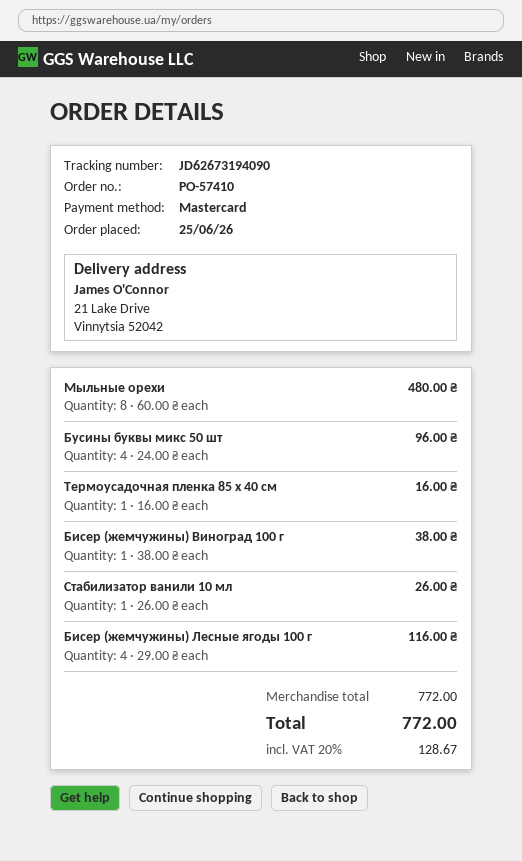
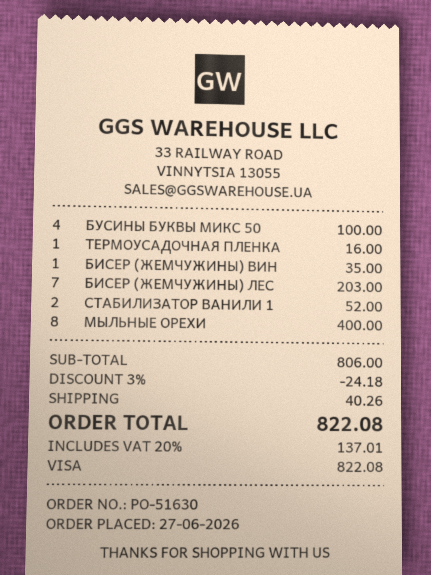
order number: PO-57410 -> PO-51630
order date: 2026-06-25 -> 2026-06-27
payment method: Mastercard -> Visa
Мыльные орехи: 8 for 480.00 -> 8 for 400.00
Бусины буквы микс 50 шт: 4 for 96.00 -> 4 for 100.00
Бисер (жемчужины) Виноград 100 г: 1 for 38.00 -> 1 for 35.00
Стабилизатор ванили 10 мл: 1 for 26.00 -> 2 for 52.00
Бисер (жемчужины) Лесные ягоды 100 г: 4 for 116.00 -> 7 for 203.00
subtotal: 772.00 -> 806.00
discount: none -> 3% = 24.18
shipping: none -> 40.26
tax: 20% = 128.67 -> 20% = 137.01
total: 772.00 -> 822.08

